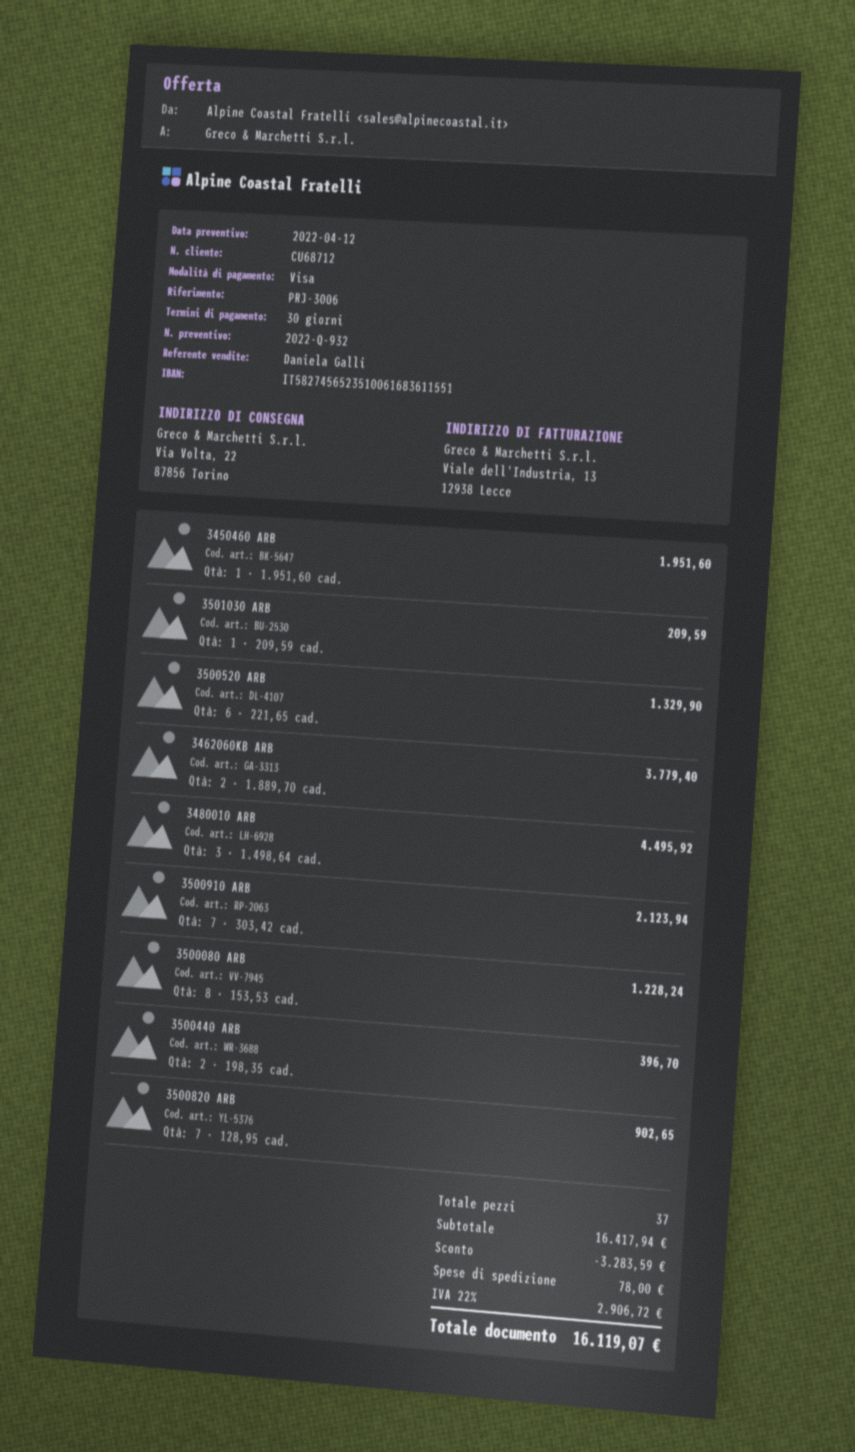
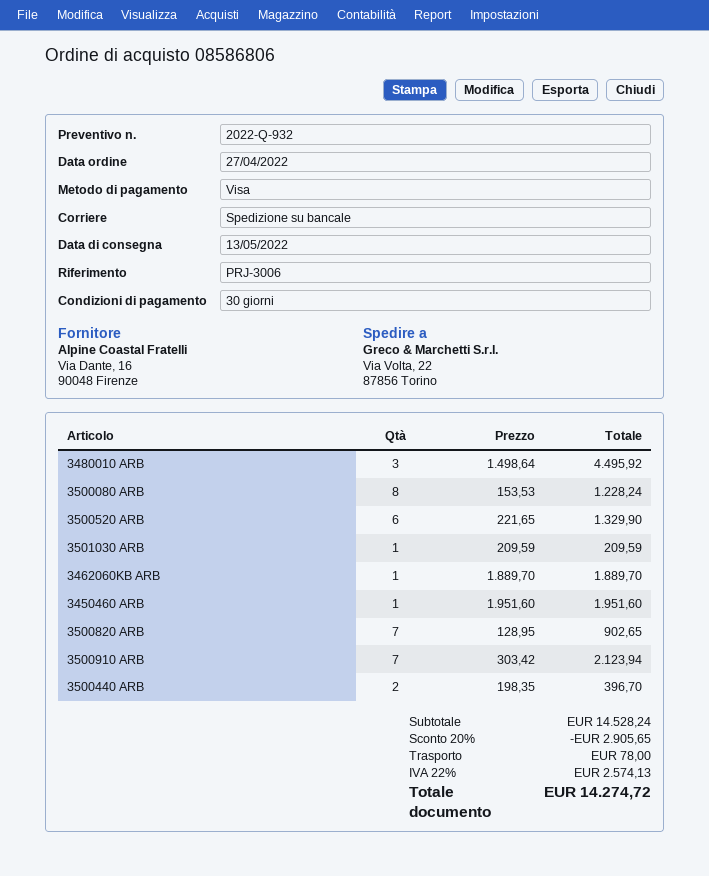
3462060KB ARB: 2 x 1889.70 = 3779.40 -> 1 x 1889.70 = 1889.70
subtotal: 16417.94 -> 14528.24
discount: 3283.59 -> 2905.65
tax: 22% = 2906.72 -> 22% = 2574.13
total: 16119.07 -> 14274.72

